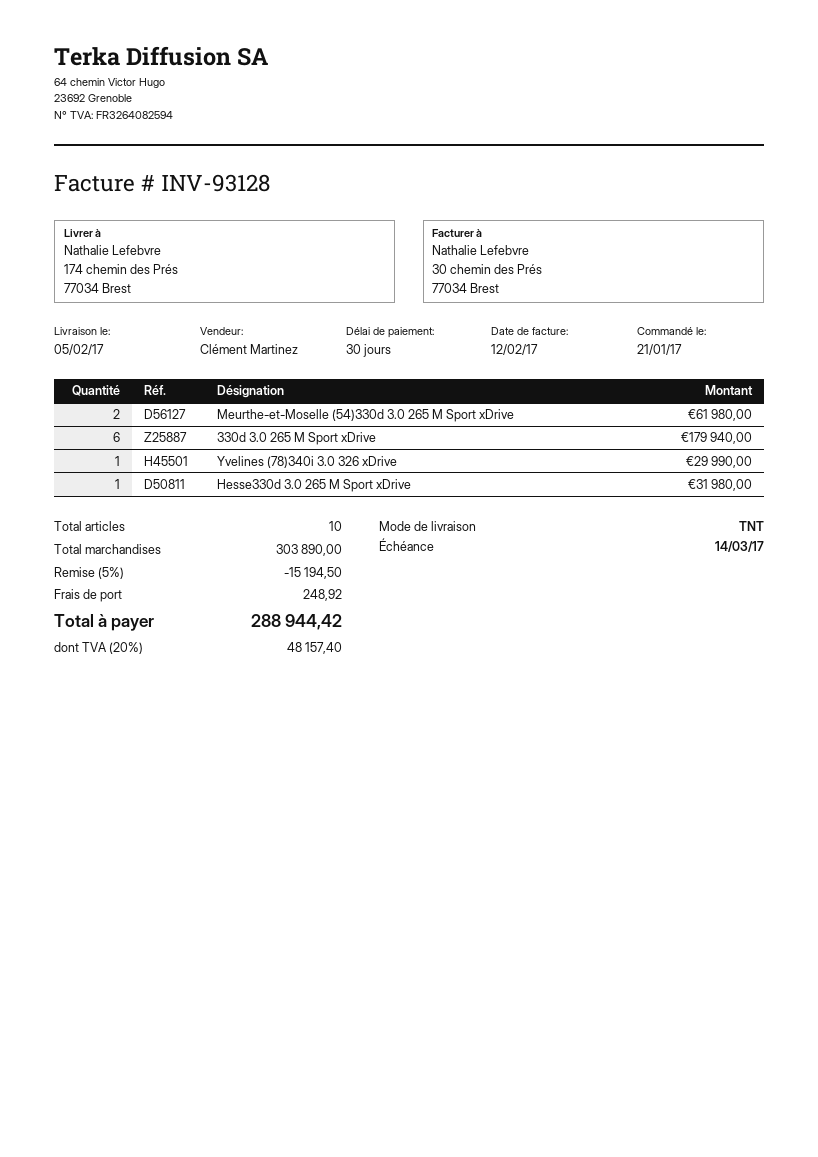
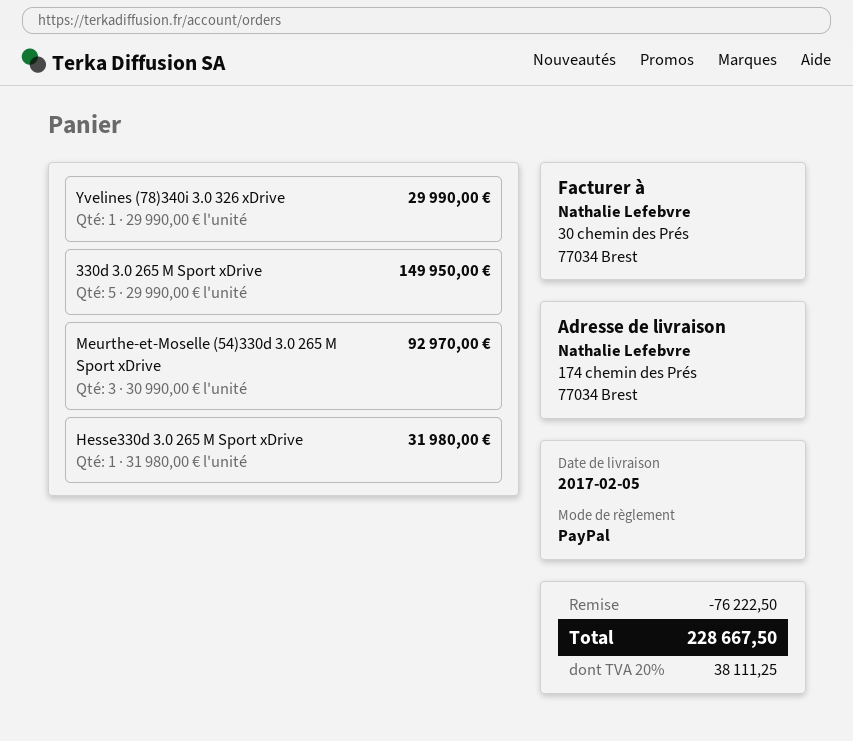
Meurthe-et-Moselle (54)330d 3.0 265 M Sport xDrive: 2 for 61980.00 -> 3 for 92970.00
330d 3.0 265 M Sport xDrive: 6 for 179940.00 -> 5 for 149950.00
discount: 15194.50 -> 76222.50
shipping: 248.92 -> none
tax: 20% = 48157.40 -> 20% = 38111.25
total: 288944.42 -> 228667.50

